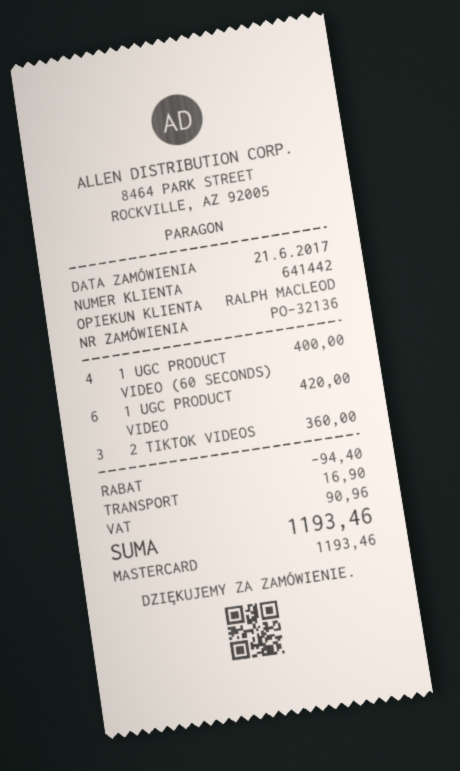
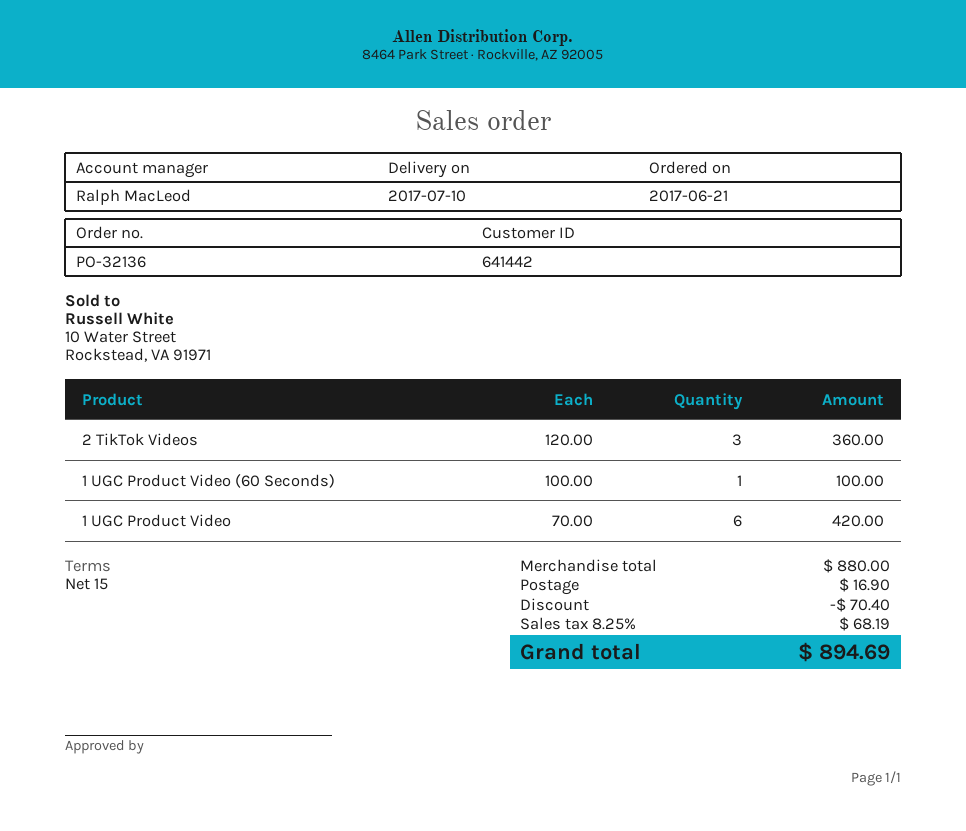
1 UGC PRODUCT VIDEO (60 SECONDS): 4 for 400.00 -> 1 for 100.00
discount: 94.40 -> 70.40
tax: 90.96 -> 68.19
total: 1193.46 -> 894.69

